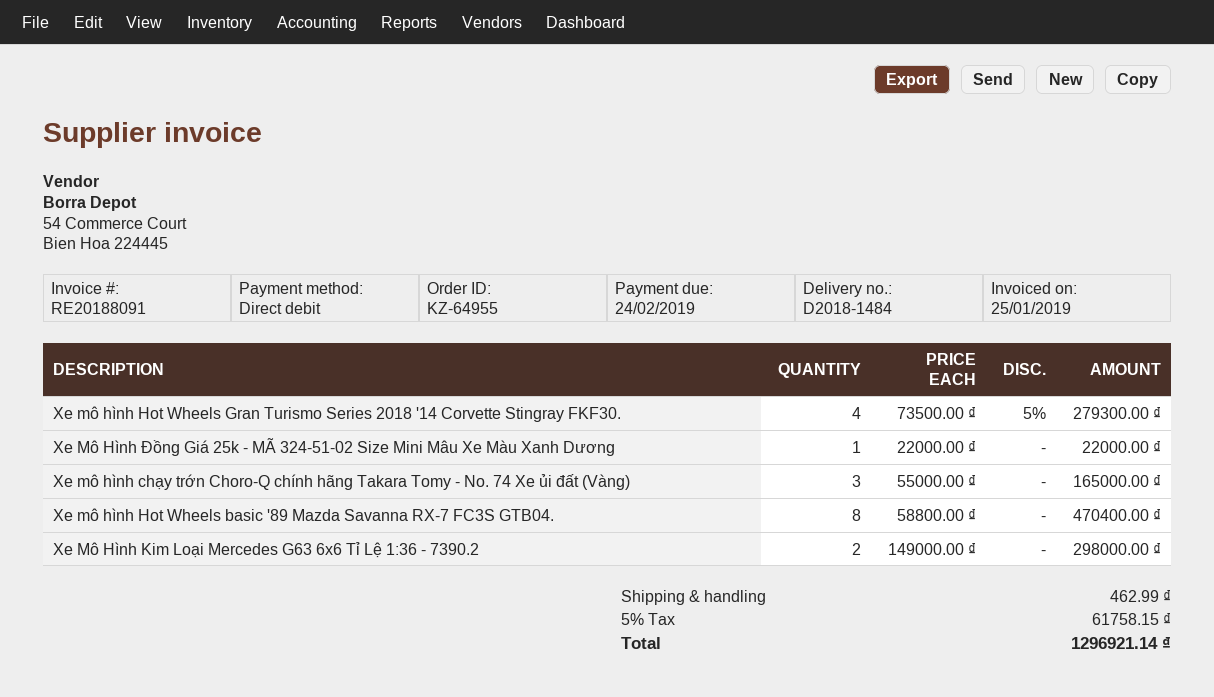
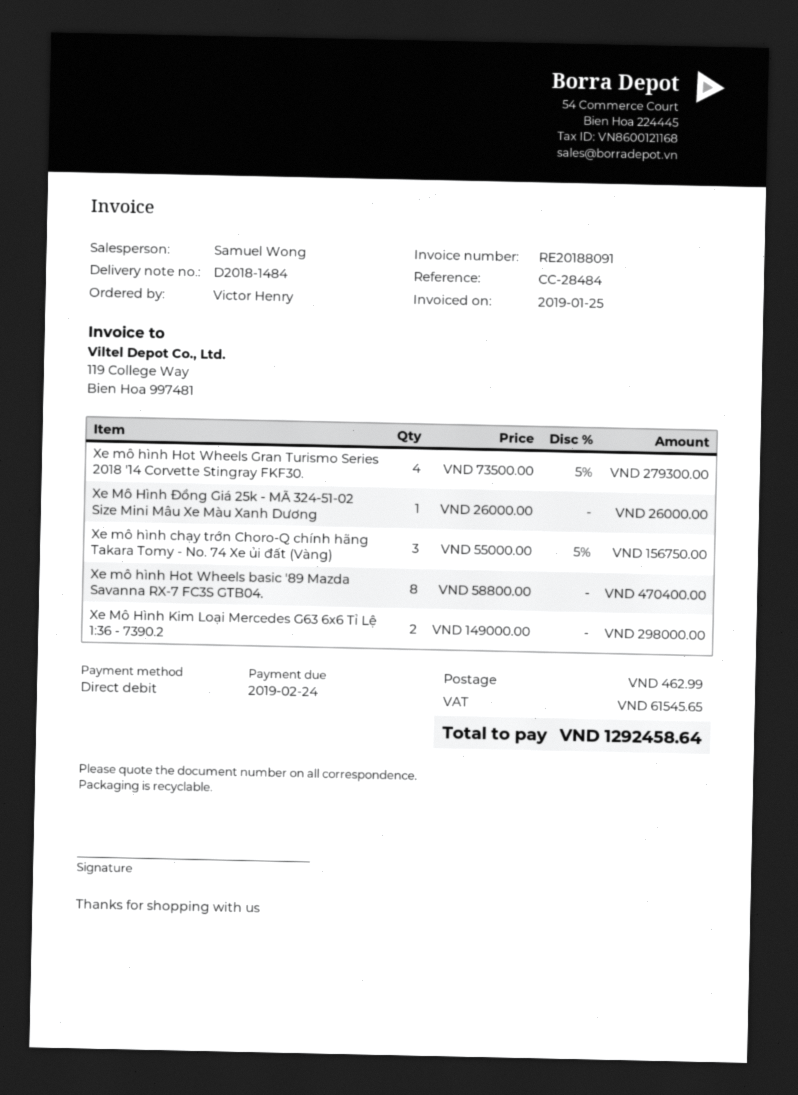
Xe Mô Hình Đồng Giá 25k - MÃ 324-51-02 Size Mini Mâu Xe Màu Xanh Dương: 1 x 22000.00 = 22000.00 -> 1 x 26000.00 = 26000.00
Xe mô hình chạy trớn Choro-Q chính hãng Takara Tomy - No. 74 Xe ủi đất (Vàng): 3 x 55000.00 = 165000.00 -> 3 x 55000.00 - 5% = 156750.00
tax: 61758.15 -> 61545.65
total: 1296921.14 -> 1292458.64

